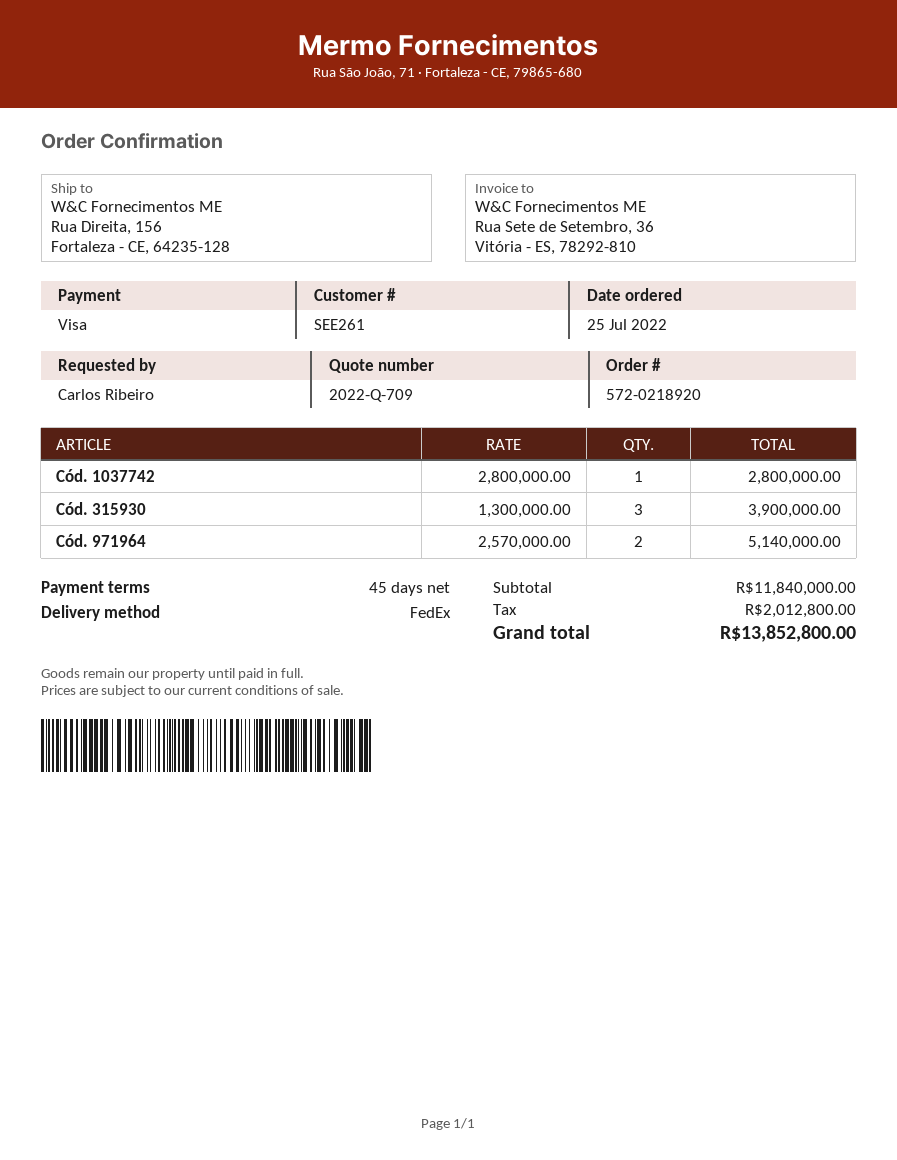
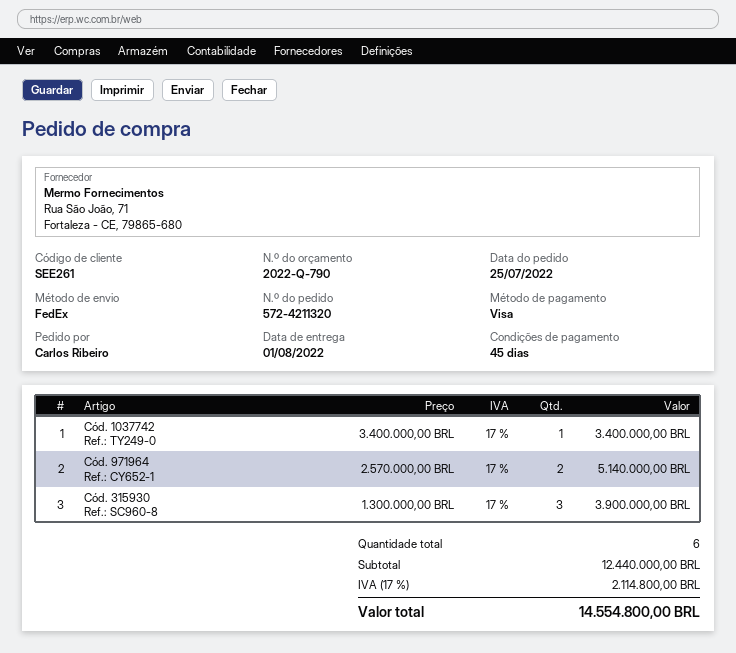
quote number: 2022-Q-709 -> 2022-Q-790
order number: 572-0218920 -> 572-4211320
Cód. 1037742: 1 x 2800000.00 = 2800000.00 -> 1 x 3400000.00 = 3400000.00
subtotal: 11840000.00 -> 12440000.00
tax: 2012800.00 -> 2114800.00
total: 13852800.00 -> 14554800.00

